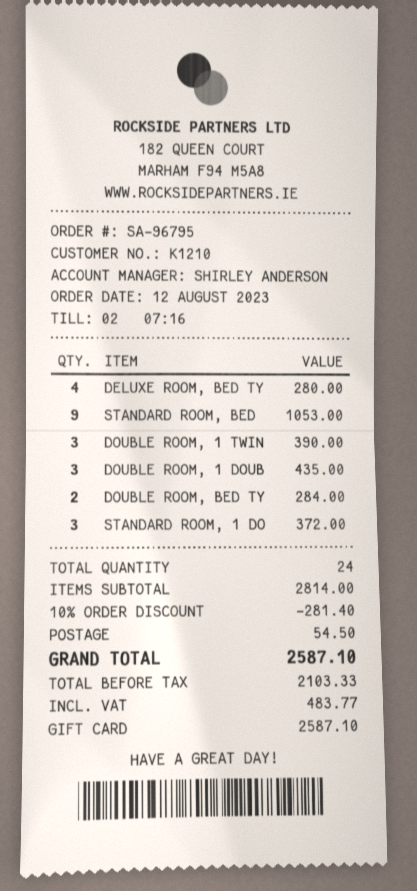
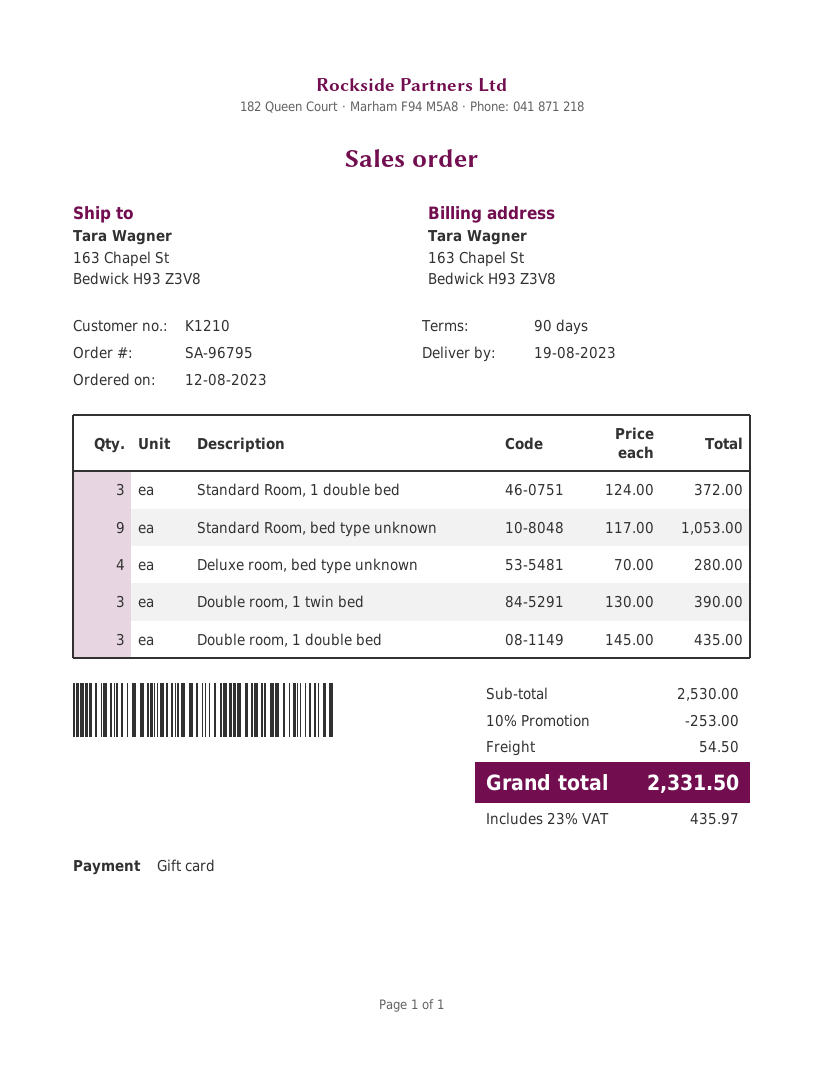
DOUBLE ROOM, BED TY: 2 for 284.00 -> none
subtotal: 2814.00 -> 2530.00
discount: 10% = 281.40 -> 10% = 253.00
tax: 483.77 -> 435.97
total: 2587.10 -> 2331.50

